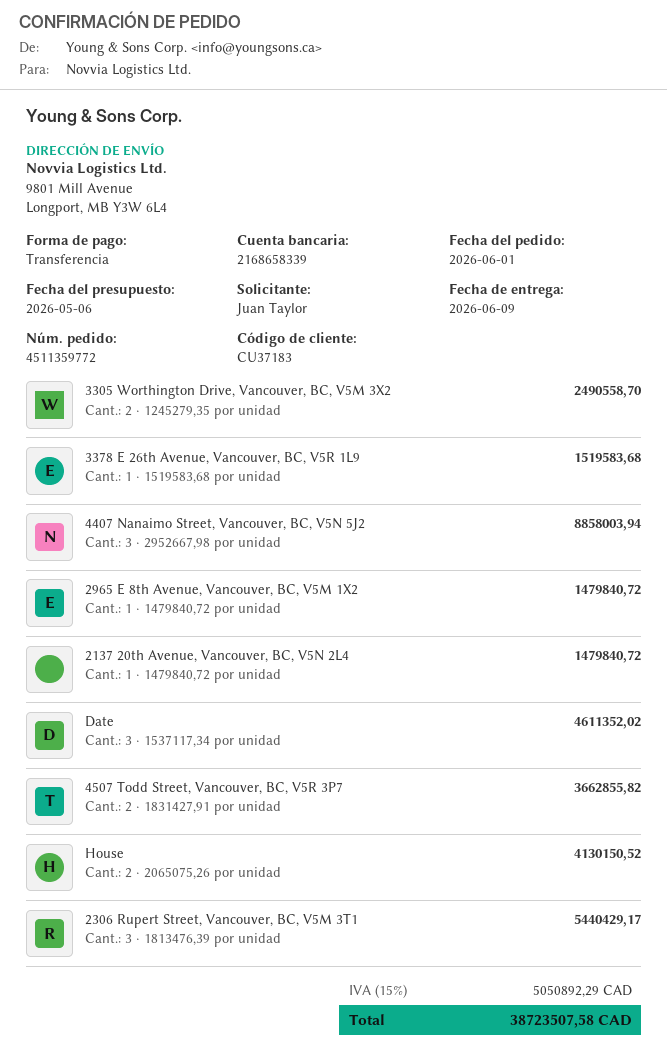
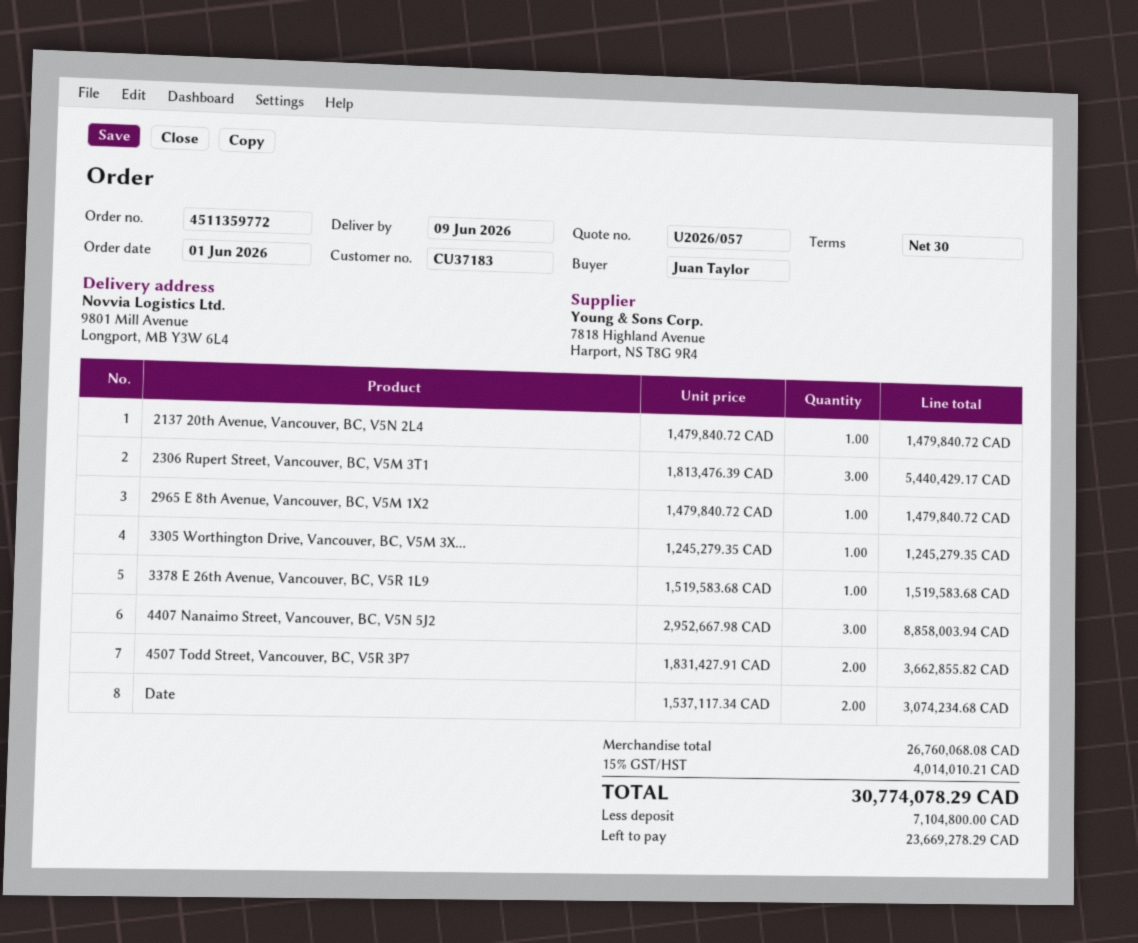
3305 Worthington Drive, Vancouver, BC, V5M 3X2: 2 x 1245279.35 = 2490558.70 -> 1 x 1245279.35 = 1245279.35
Date: 3 x 1537117.34 = 4611352.02 -> 2 x 1537117.34 = 3074234.68
House: 2 x 2065075.26 = 4130150.52 -> none
tax: 15% = 5050892.29 -> 15% = 4014010.21
total: 38723507.58 -> 30774078.29

